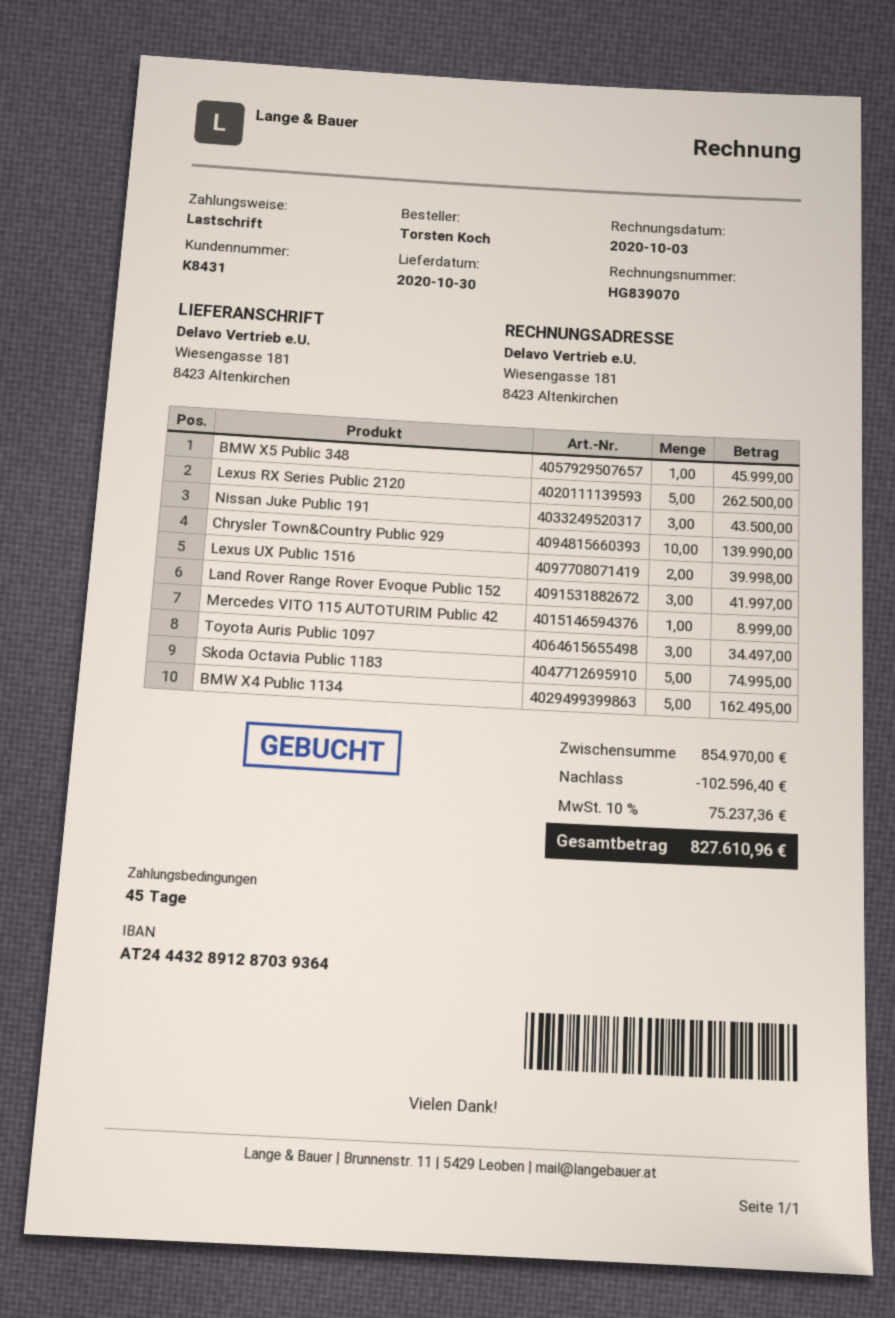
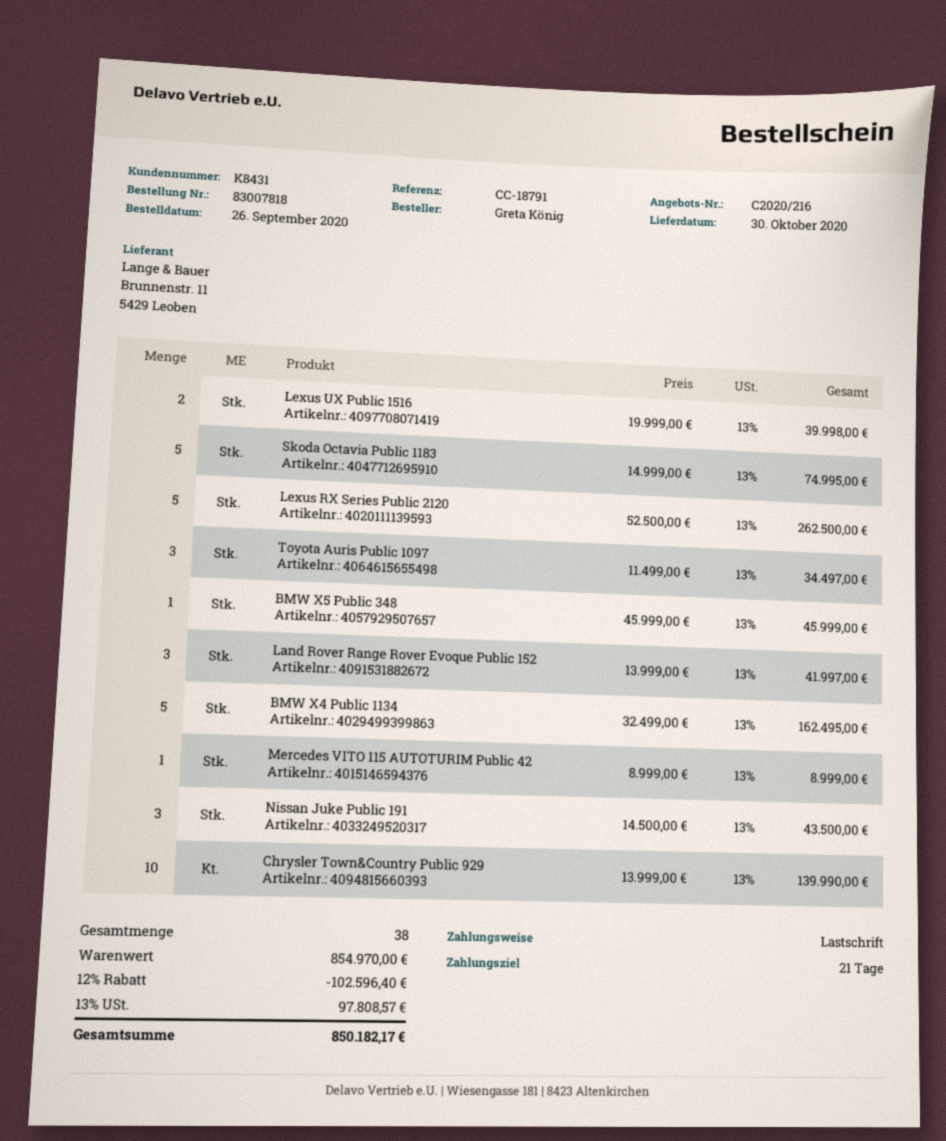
payment terms: 45 days -> 21 days
ordered by: Torsten Koch -> Greta König
tax: 10% = 75237.36 -> 13% = 97808.57
total: 827610.96 -> 850182.17

